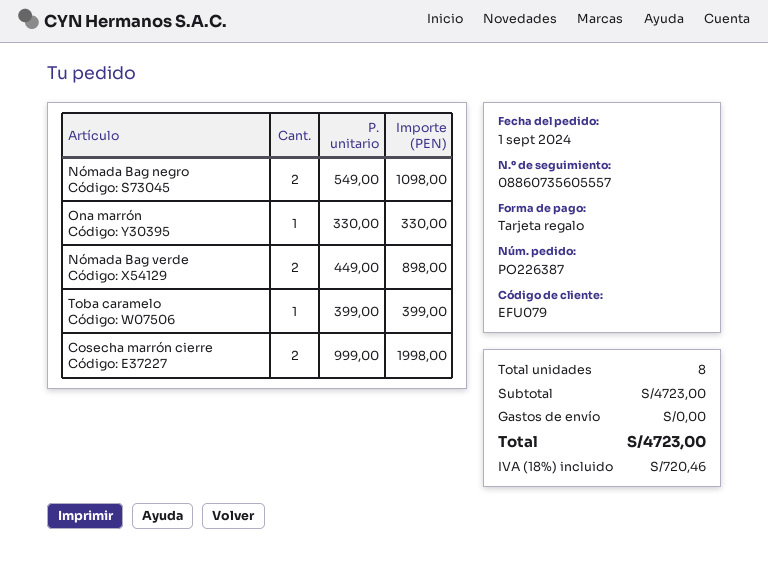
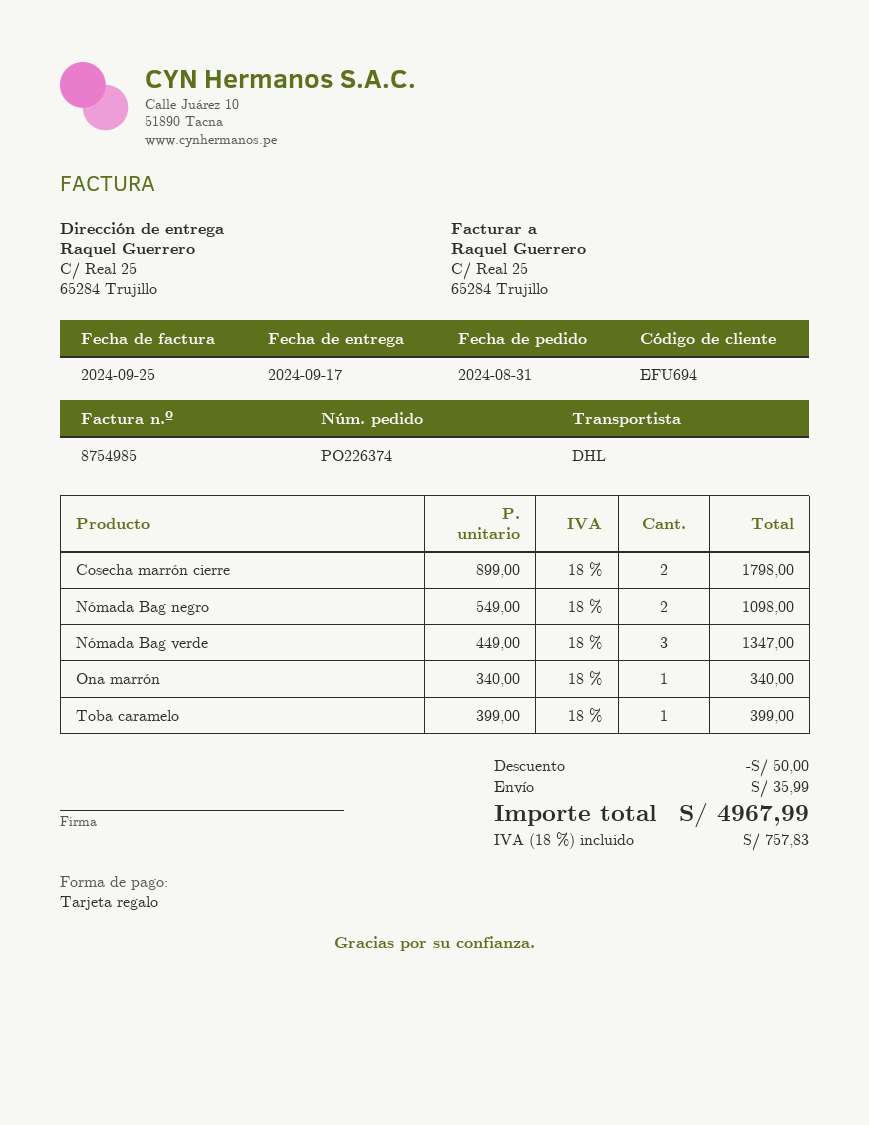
order number: PO226387 -> PO226374
order date: 2024-09-01 -> 2024-08-31
customer number: EFU079 -> EFU694
Ona marrón: 1 x 330.00 = 330.00 -> 1 x 340.00 = 340.00
Nómada Bag verde: 2 x 449.00 = 898.00 -> 3 x 449.00 = 1347.00
Cosecha marrón cierre: 2 x 999.00 = 1998.00 -> 2 x 899.00 = 1798.00
discount: none -> 50.00
shipping: 0.00 -> 35.99
tax: 18% = 720.46 -> 18% = 757.83
total: 4723.00 -> 4967.99

